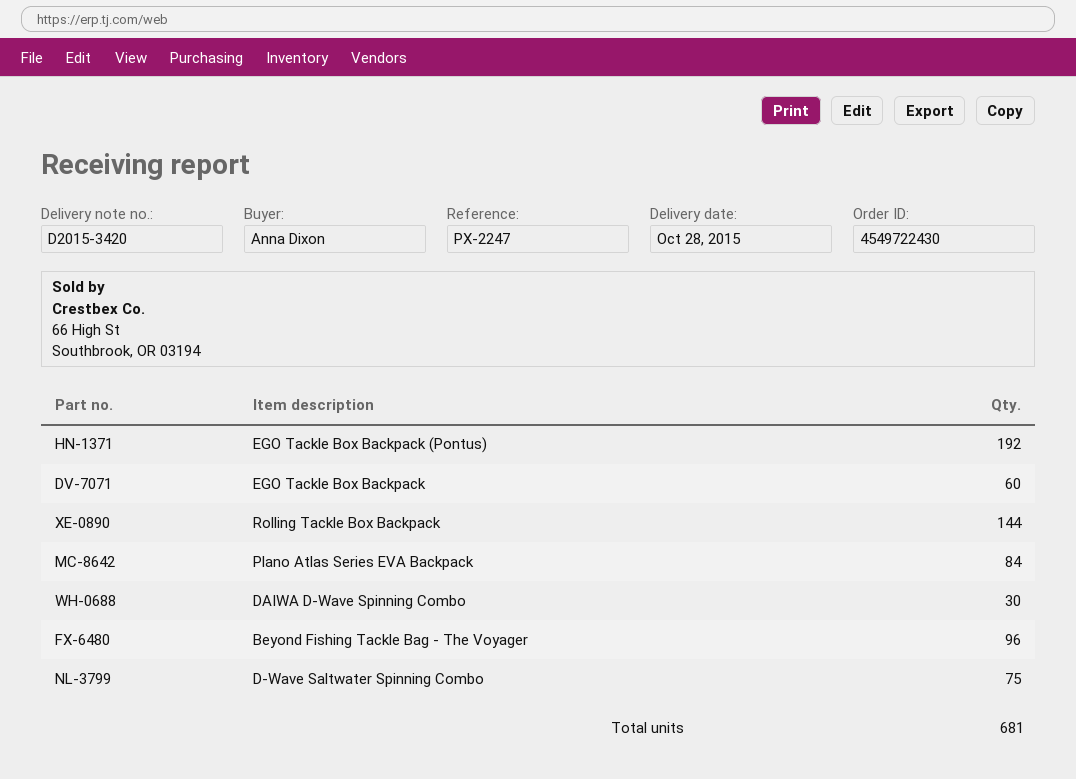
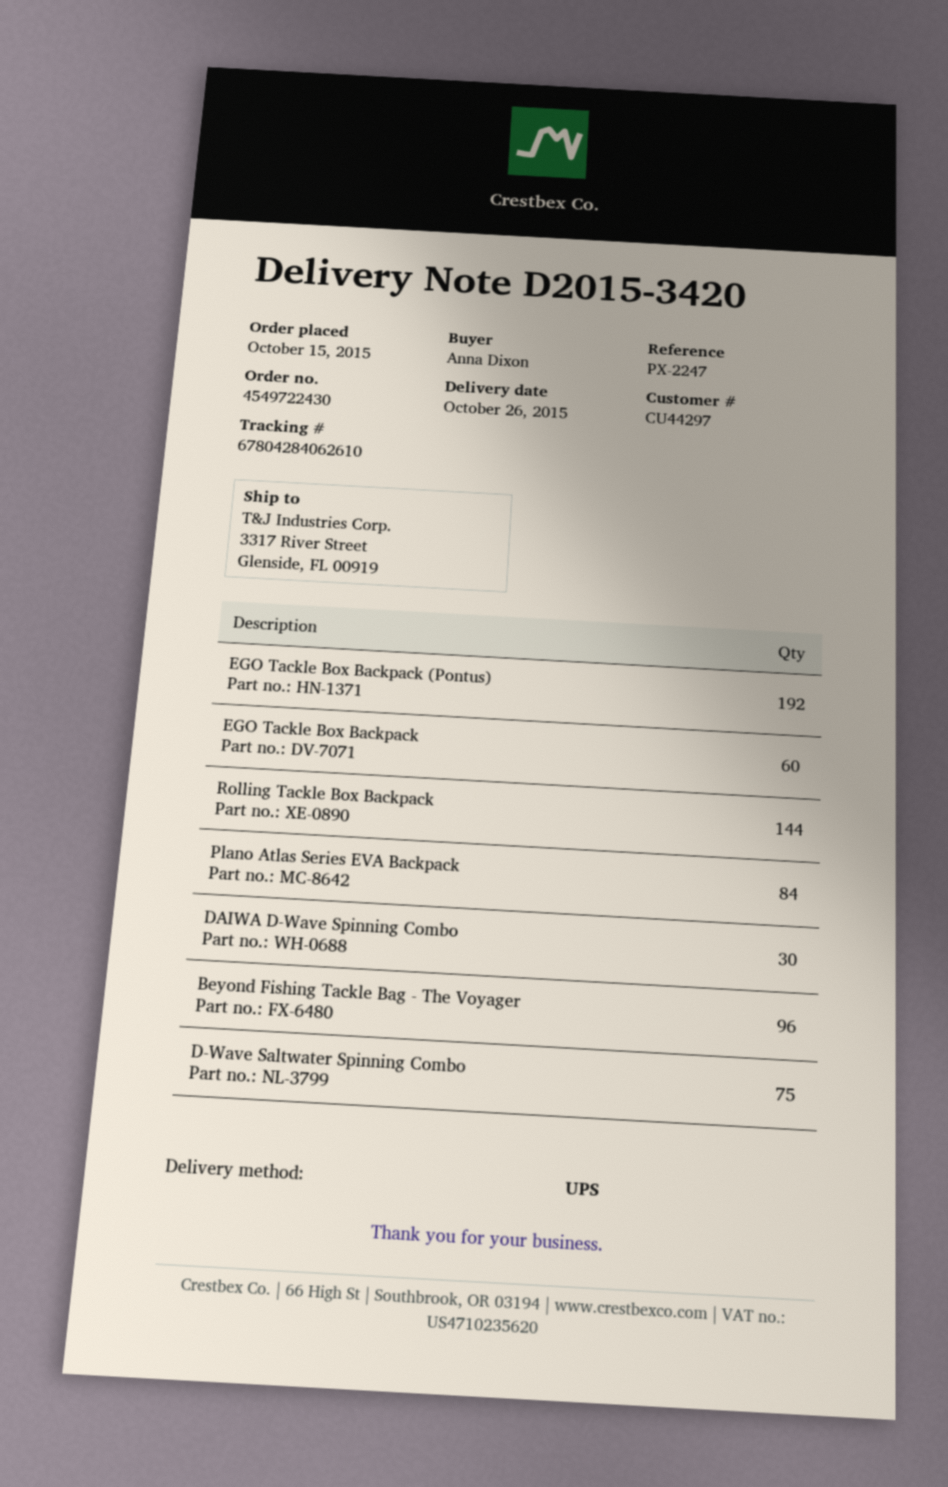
delivery date: 2015-10-28 -> 2015-10-26

